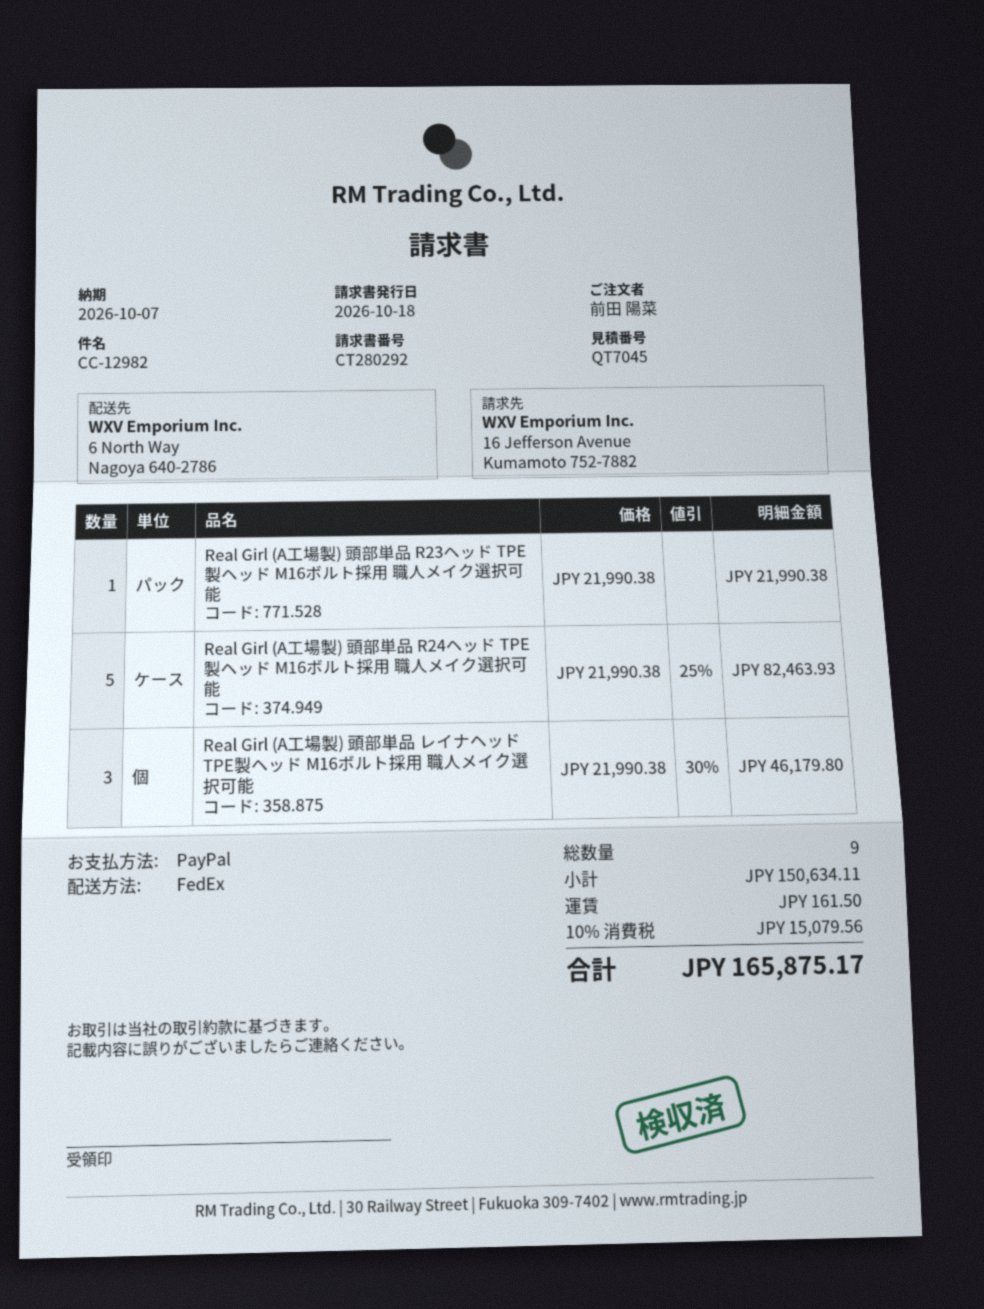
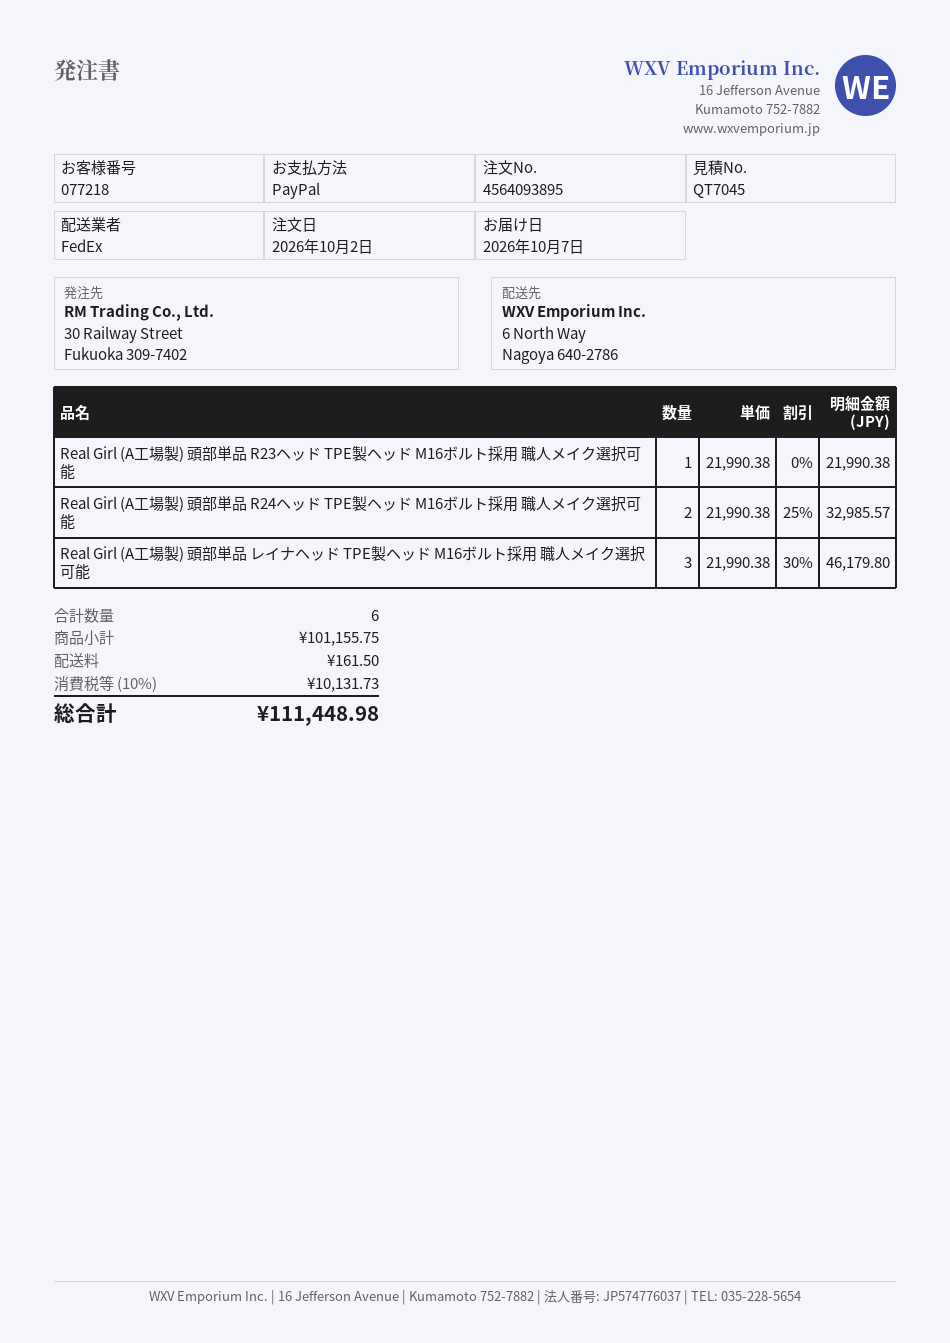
Real Girl (A工場製) 頭部単品 R24ヘッド TPE製ヘッド M16ボルト採用 職人メイク選択可能: 5 x 21990.38 - 25% = 82463.93 -> 2 x 21990.38 - 25% = 32985.57
total quantity: 9 -> 6
subtotal: 150634.11 -> 101155.75
tax: 10% = 15079.56 -> 10% = 10131.73
total: 165875.17 -> 111448.98

